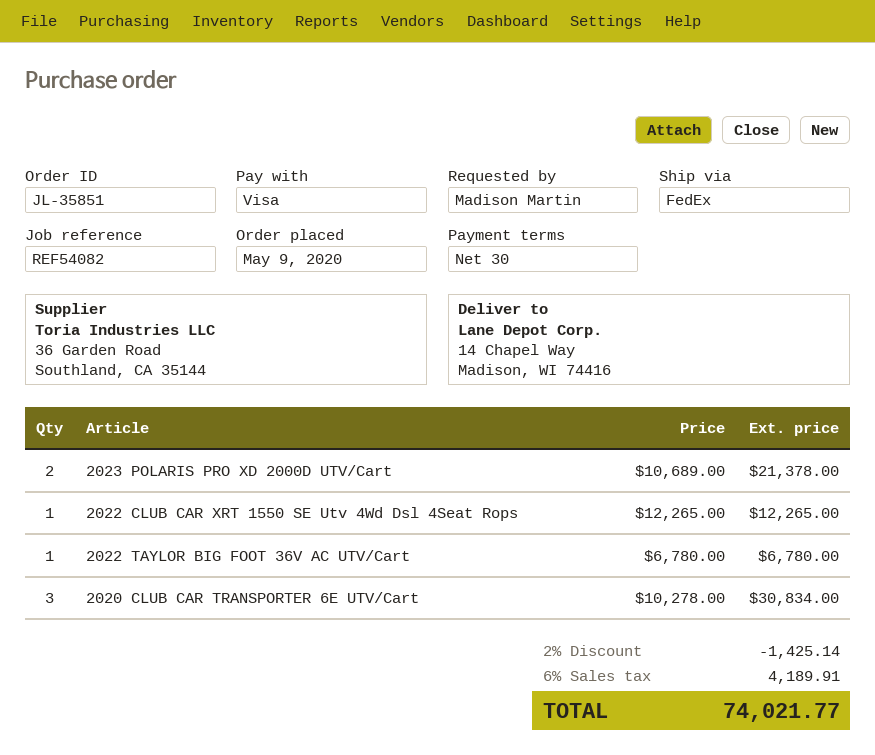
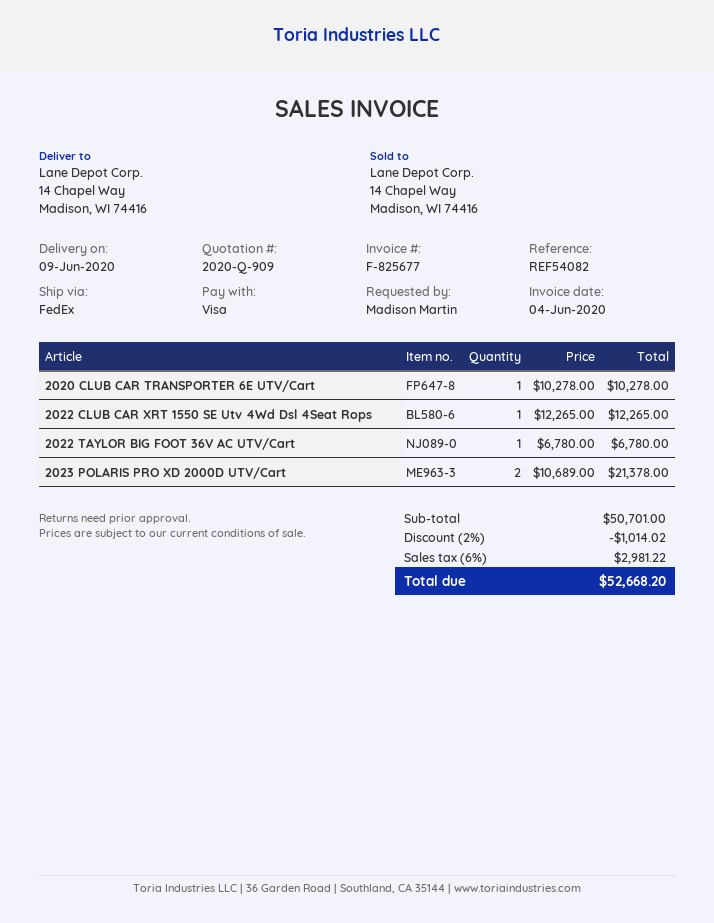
2020 CLUB CAR TRANSPORTER 6E UTV/Cart: 3 x 10278.00 = 30834.00 -> 1 x 10278.00 = 10278.00
discount: 2% = 1425.14 -> 2% = 1014.02
tax: 6% = 4189.91 -> 6% = 2981.22
total: 74021.77 -> 52668.20

